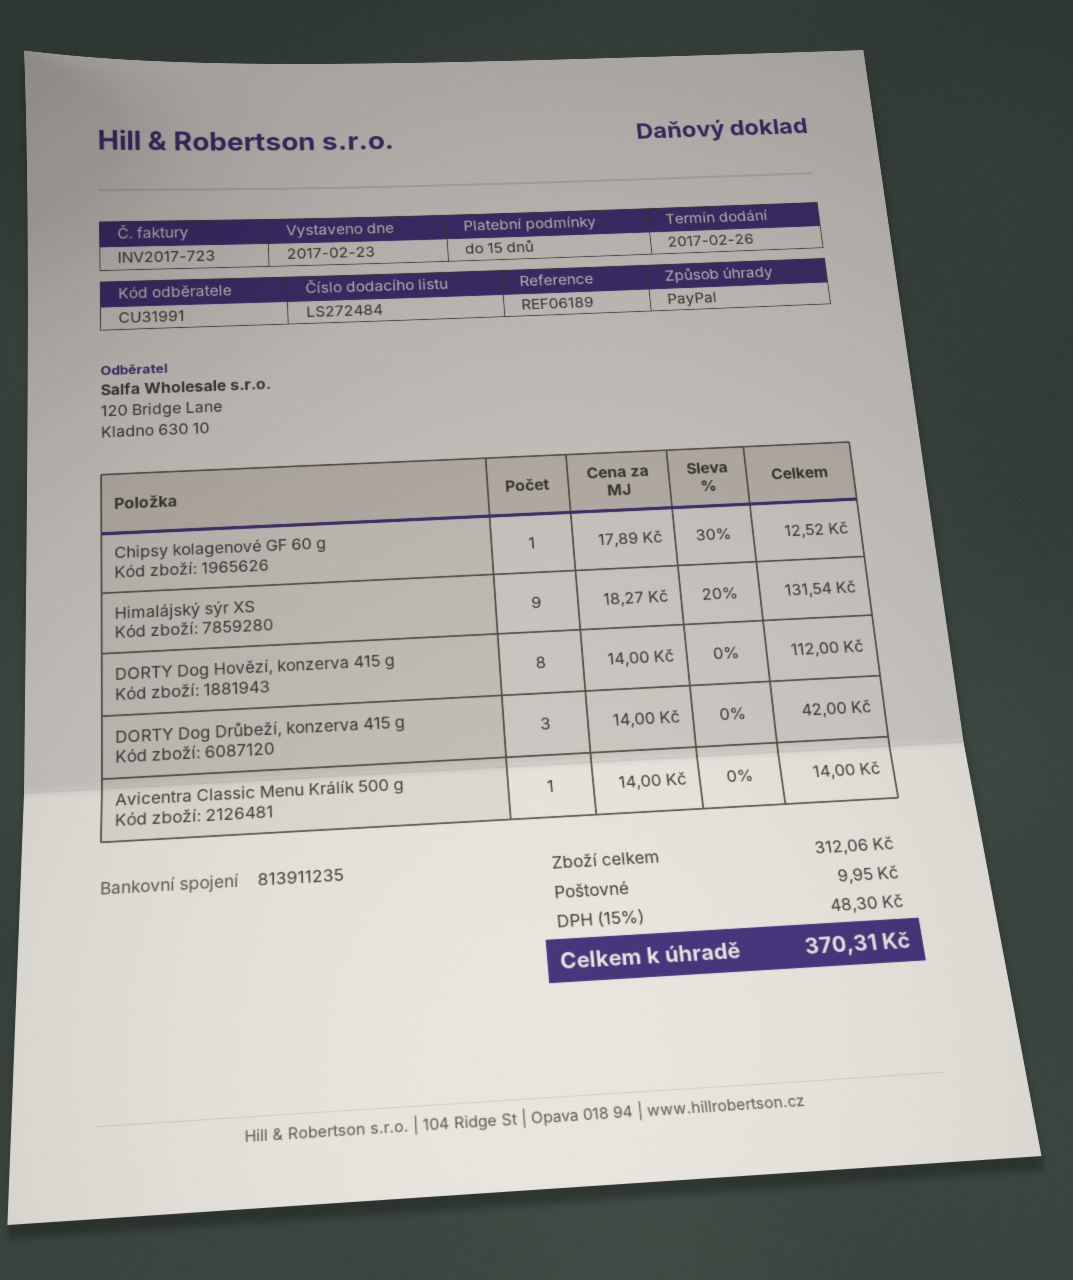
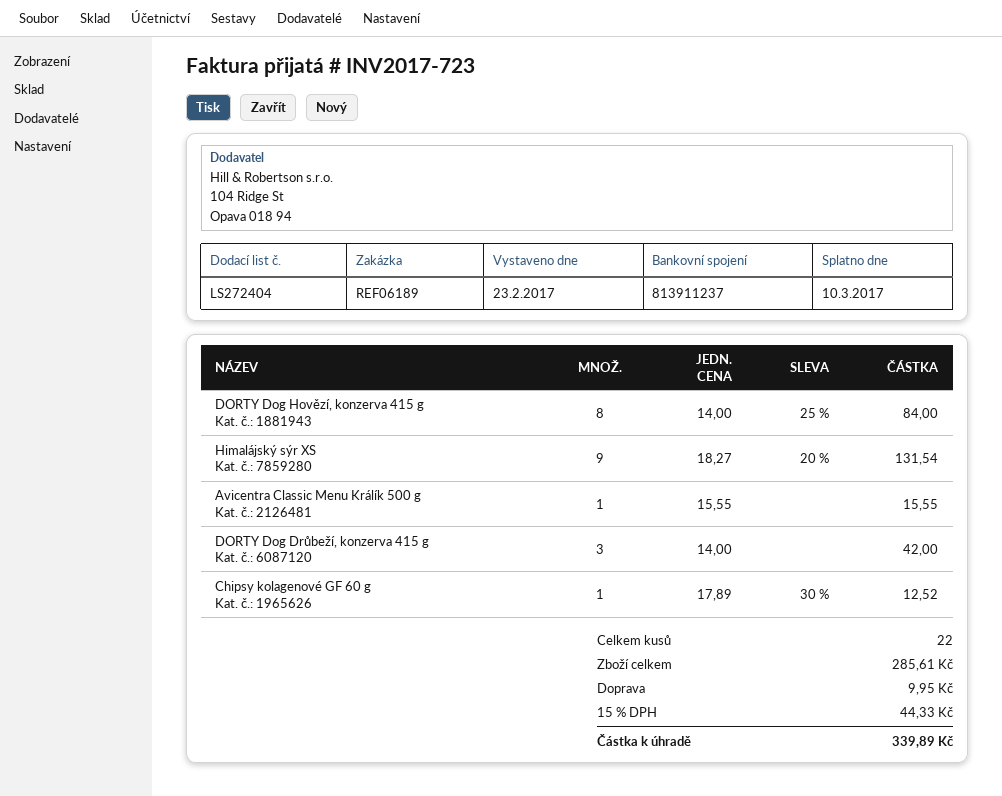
delivery note number: LS272484 -> LS272404
bank account: 813911235 -> 813911237
DORTY Dog Hovězí, konzerva 415 g: 8 x 14.00 = 112.00 -> 8 x 14.00 - 25% = 84.00
Avicentra Classic Menu Králík 500 g: 1 x 14.00 = 14.00 -> 1 x 15.55 = 15.55
subtotal: 312.06 -> 285.61
tax: 15% = 48.30 -> 15% = 44.33
total: 370.31 -> 339.89

